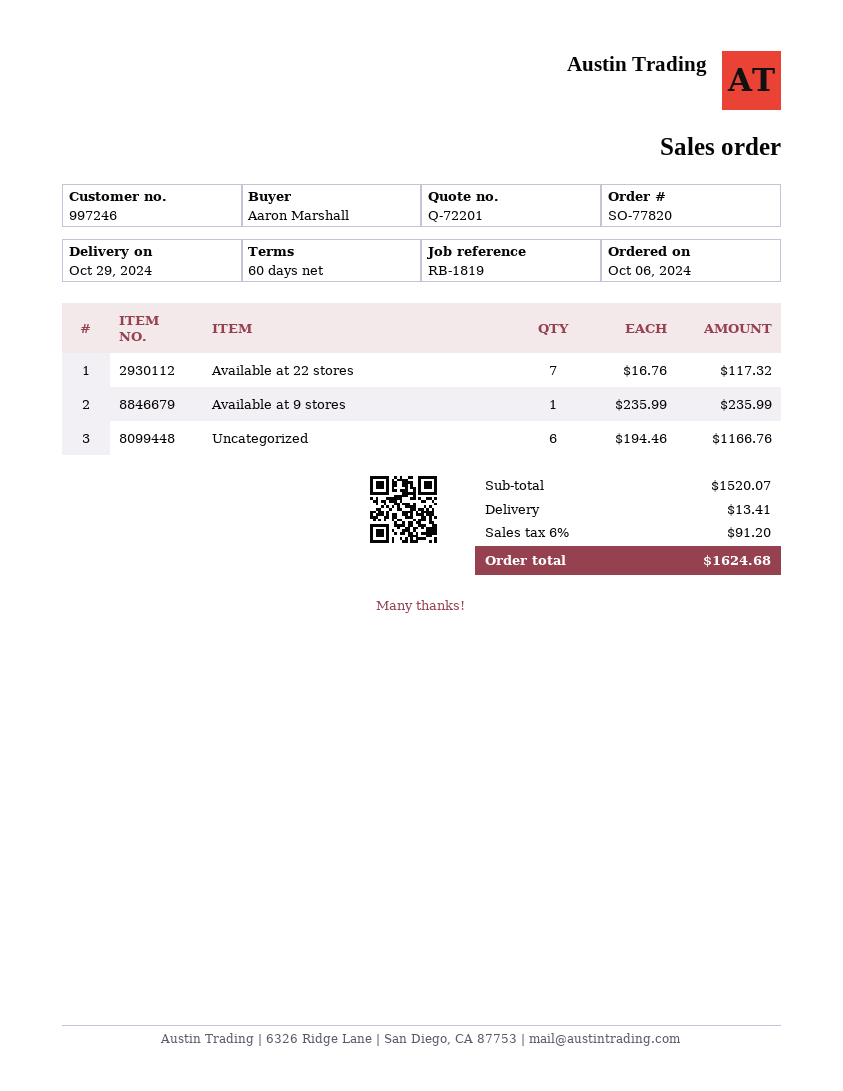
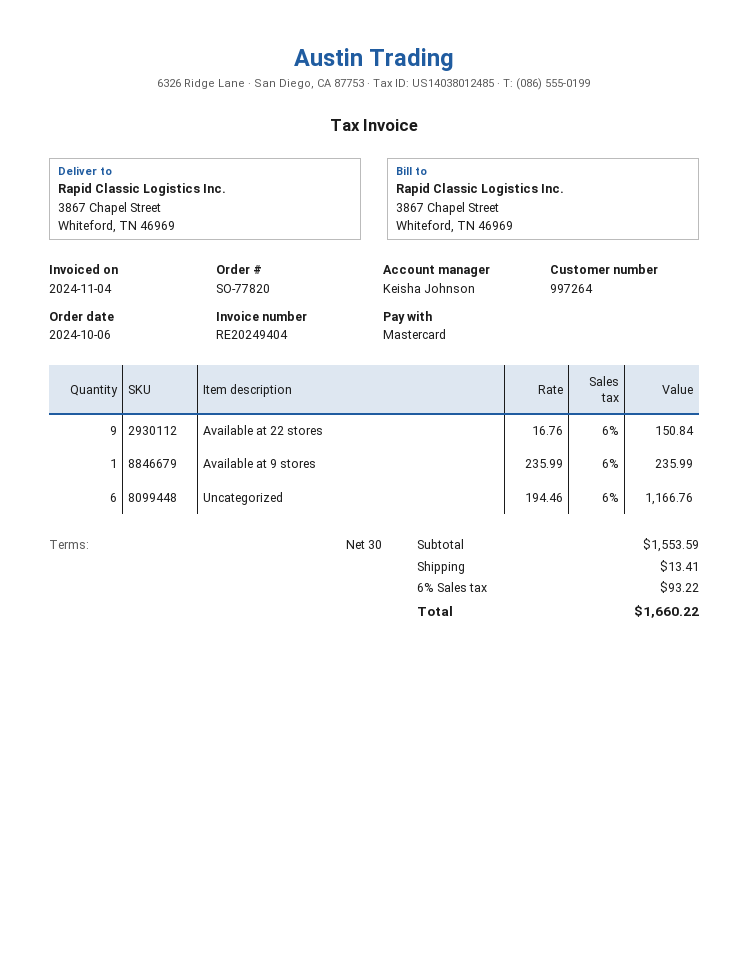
payment terms: 60 days -> 30 days
customer number: 997246 -> 997264
Available at 22 stores: 7 x 16.76 = 117.32 -> 9 x 16.76 = 150.84
subtotal: 1520.07 -> 1553.59
tax: 6% = 91.20 -> 6% = 93.22
total: 1624.68 -> 1660.22

